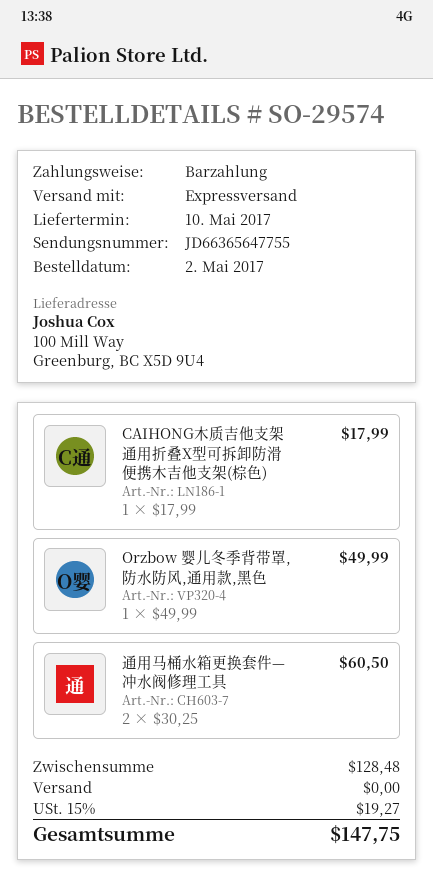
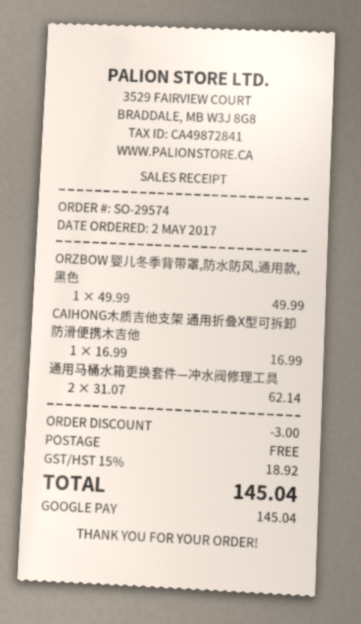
payment method: cash -> Google Pay
CAIHONG木质吉他支架 通用折叠X型可拆卸防滑便携木吉他支架(棕色): 1 x 17.99 = 17.99 -> 1 x 16.99 = 16.99
通用马桶水箱更换套件—冲水阀修理工具: 2 x 30.25 = 60.50 -> 2 x 31.07 = 62.14
discount: none -> 3.00
tax: 15% = 19.27 -> 15% = 18.92
total: 147.75 -> 145.04

